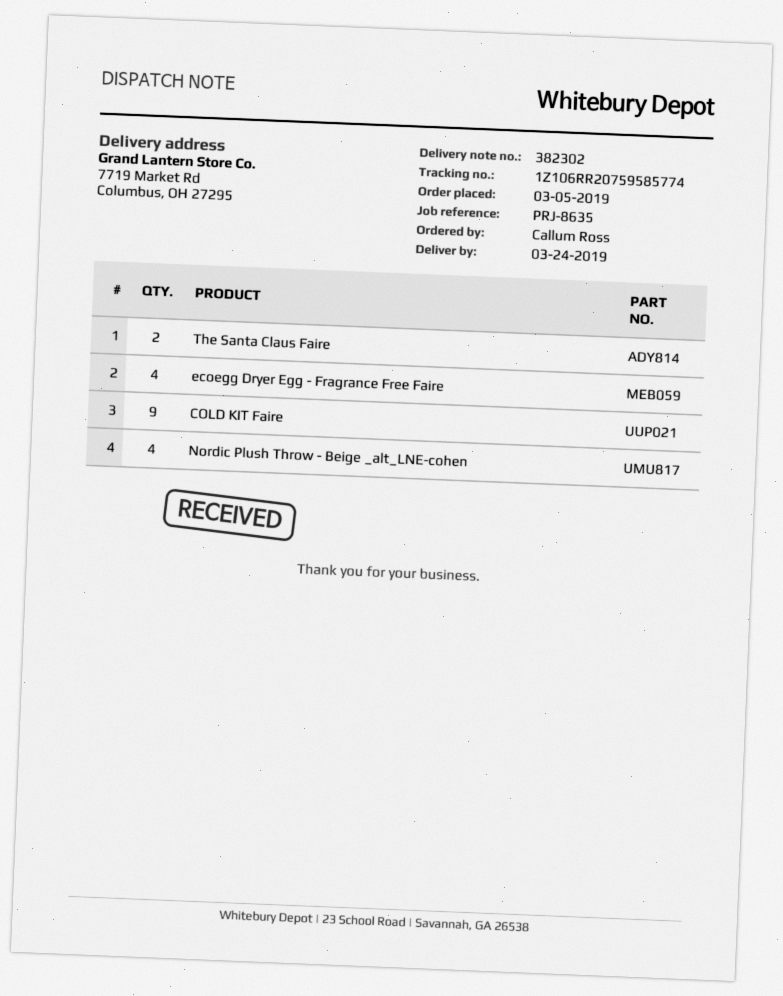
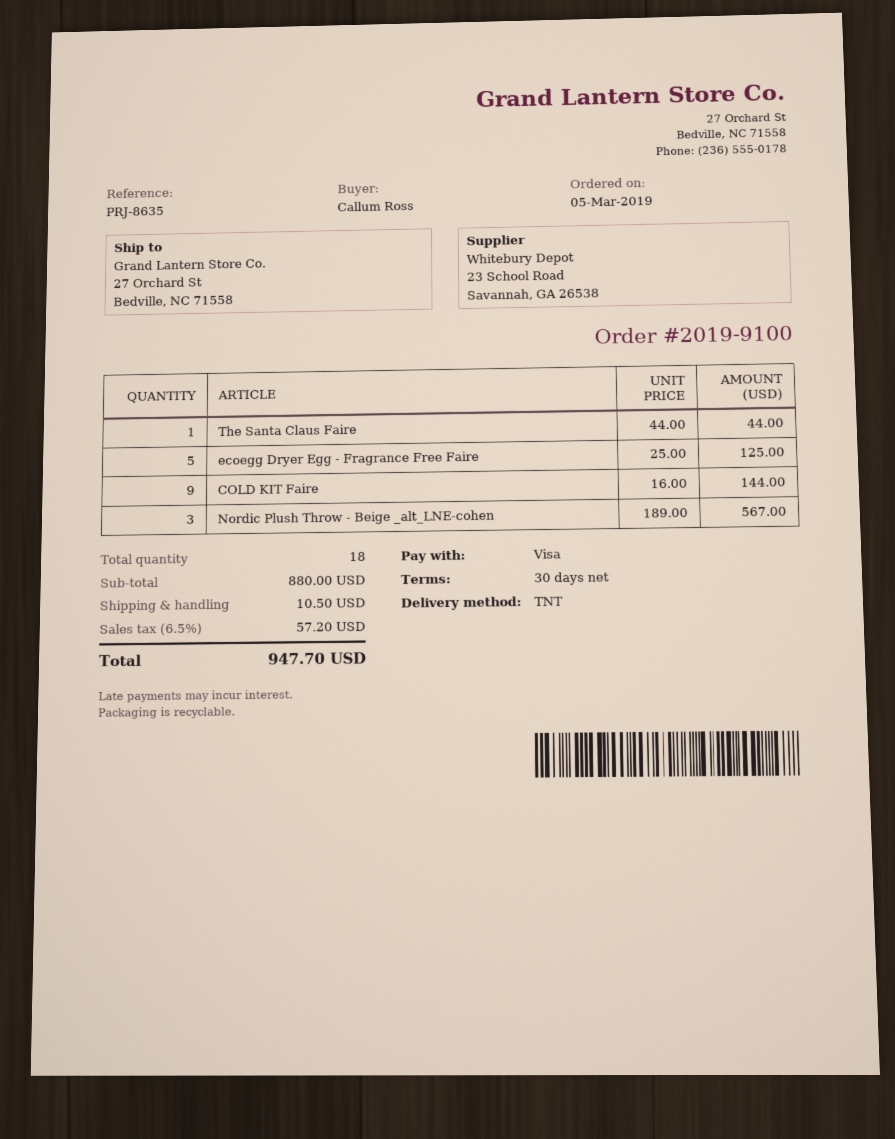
ship to: 7719 Market Rd, Columbus, OH 27295 -> 27 Orchard St, Bedville, NC 71558
The Santa Claus Faire: 2 -> 1
ecoegg Dryer Egg - Fragrance Free Faire: 4 -> 5
Nordic Plush Throw - Beige _alt_LNE-cohen: 4 -> 3

